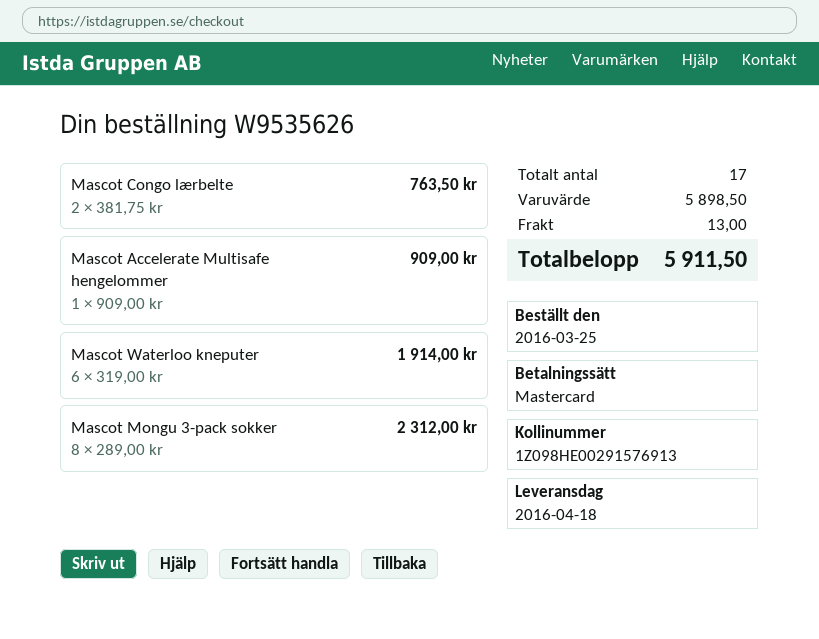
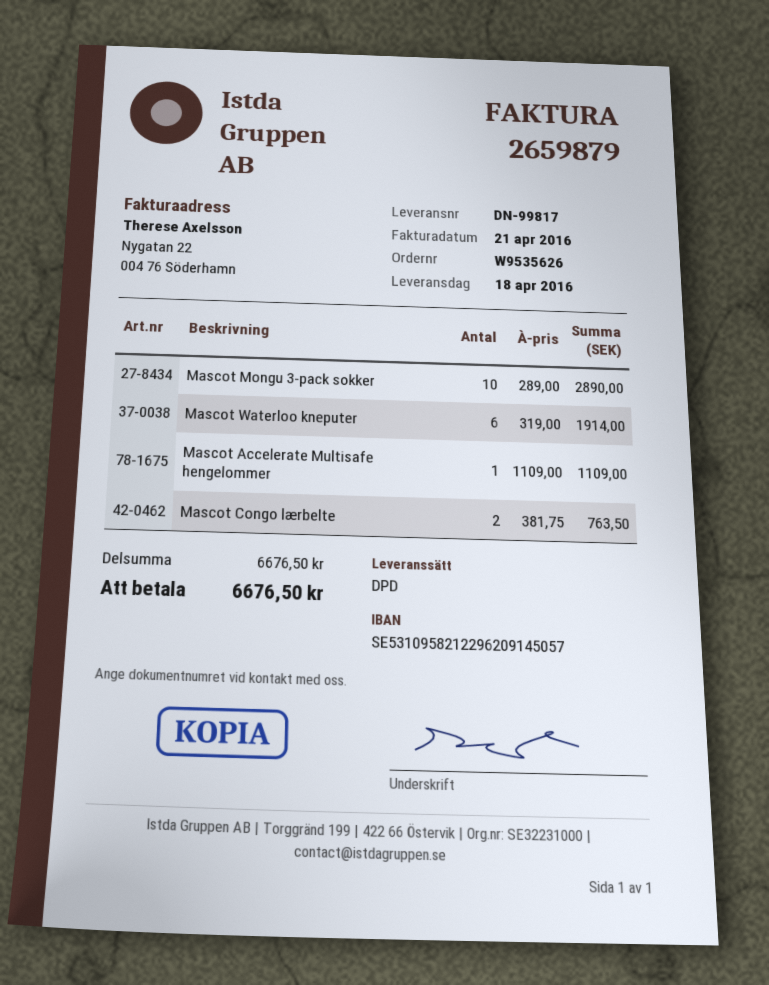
Mascot Accelerate Multisafe hengelommer: 1 x 909.00 = 909.00 -> 1 x 1109.00 = 1109.00
Mascot Mongu 3-pack sokker: 8 x 289.00 = 2312.00 -> 10 x 289.00 = 2890.00
subtotal: 5898.50 -> 6676.50
shipping: 13.00 -> none
total: 5911.50 -> 6676.50

